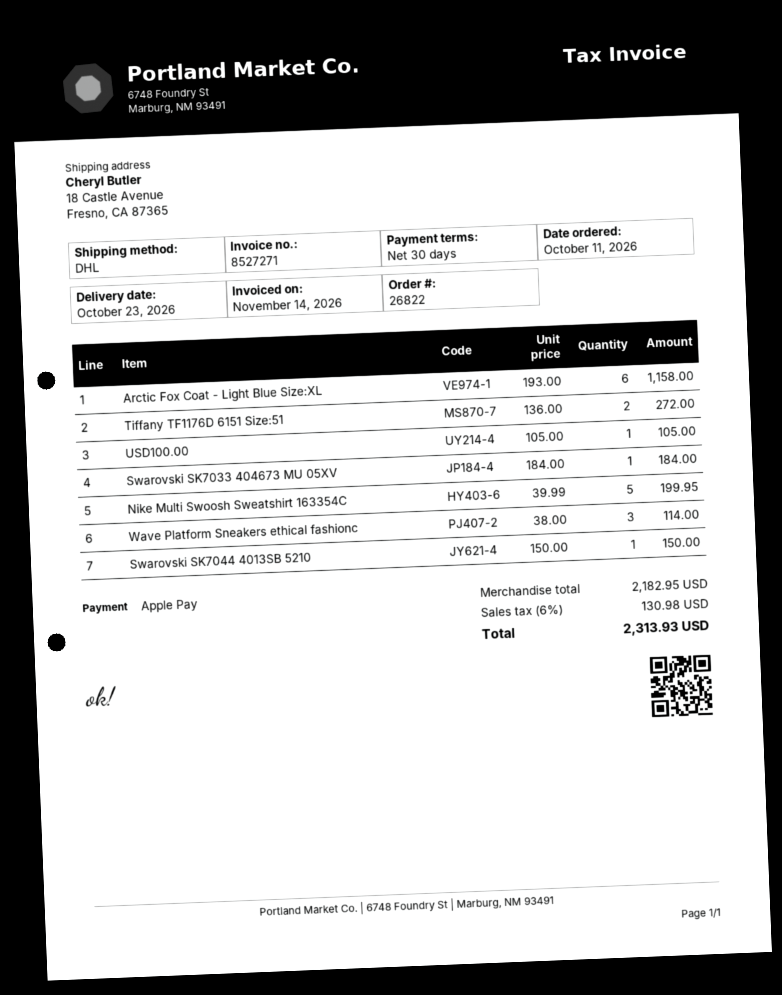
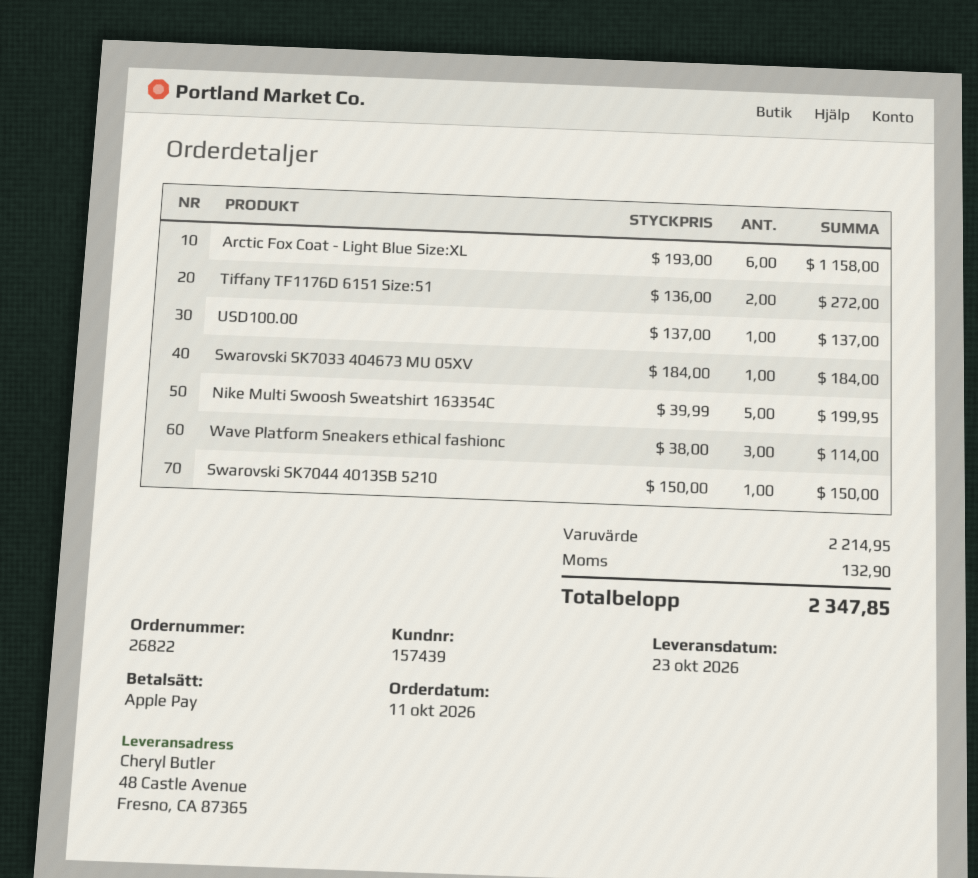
ship to: 18 Castle Avenue, Fresno, CA 87365 -> 48 Castle Avenue, Fresno, CA 87365
USD100.00: 1 x 105.00 = 105.00 -> 1 x 137.00 = 137.00
subtotal: 2182.95 -> 2214.95
tax: 130.98 -> 132.90
total: 2313.93 -> 2347.85

